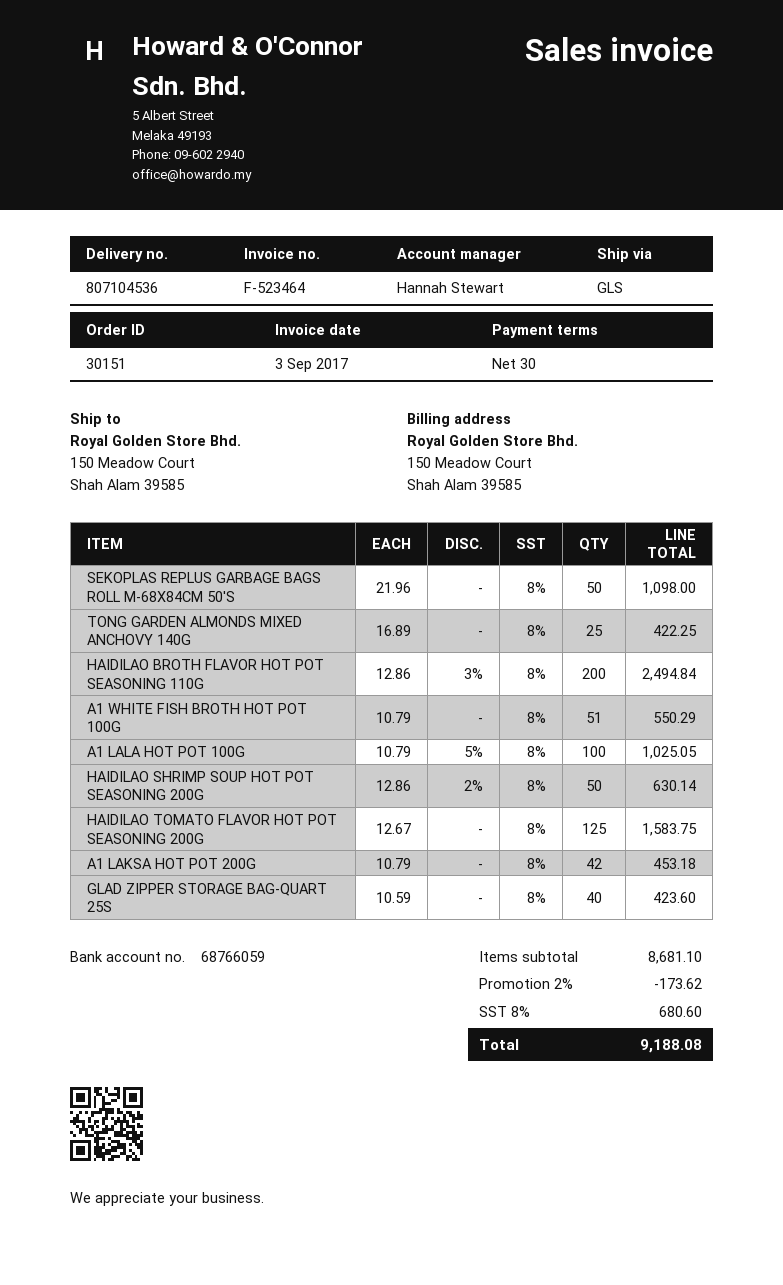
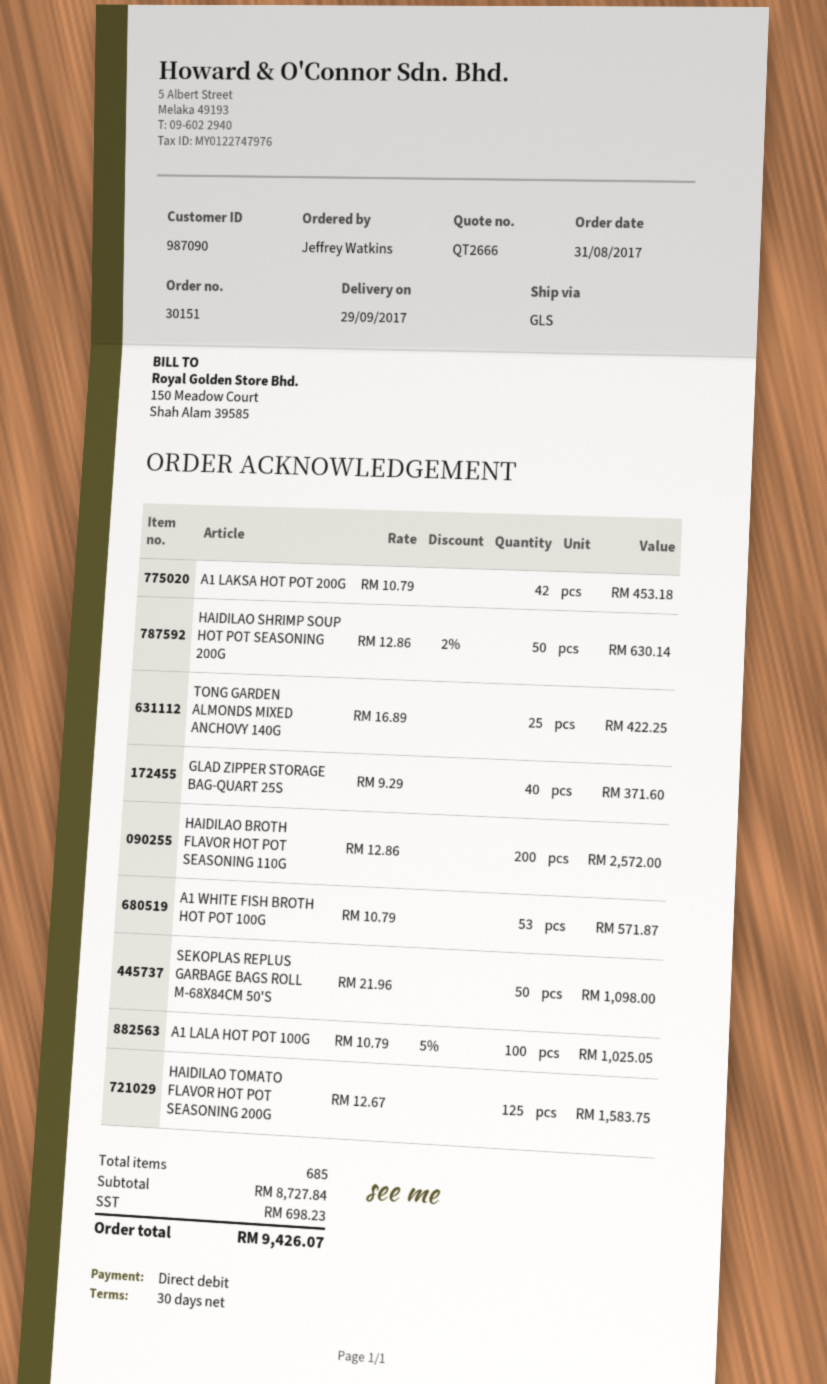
HAIDILAO BROTH FLAVOR HOT POT SEASONING 110G: 200 x 12.86 - 3% = 2494.84 -> 200 x 12.86 = 2572.00
A1 WHITE FISH BROTH HOT POT 100G: 51 x 10.79 = 550.29 -> 53 x 10.79 = 571.87
GLAD ZIPPER STORAGE BAG-QUART 25S: 40 x 10.59 = 423.60 -> 40 x 9.29 = 371.60
subtotal: 8681.10 -> 8727.84
discount: 2% = 173.62 -> none
tax: 680.60 -> 698.23
total: 9188.08 -> 9426.07

